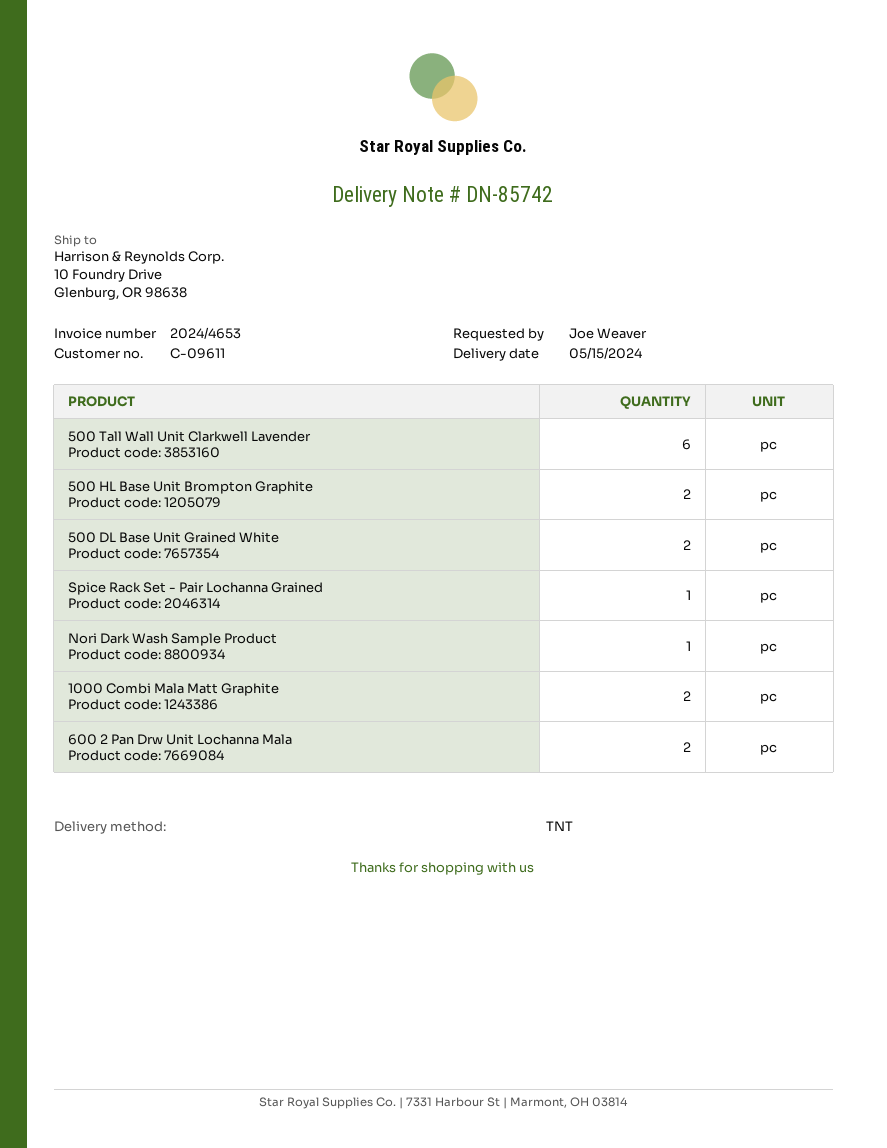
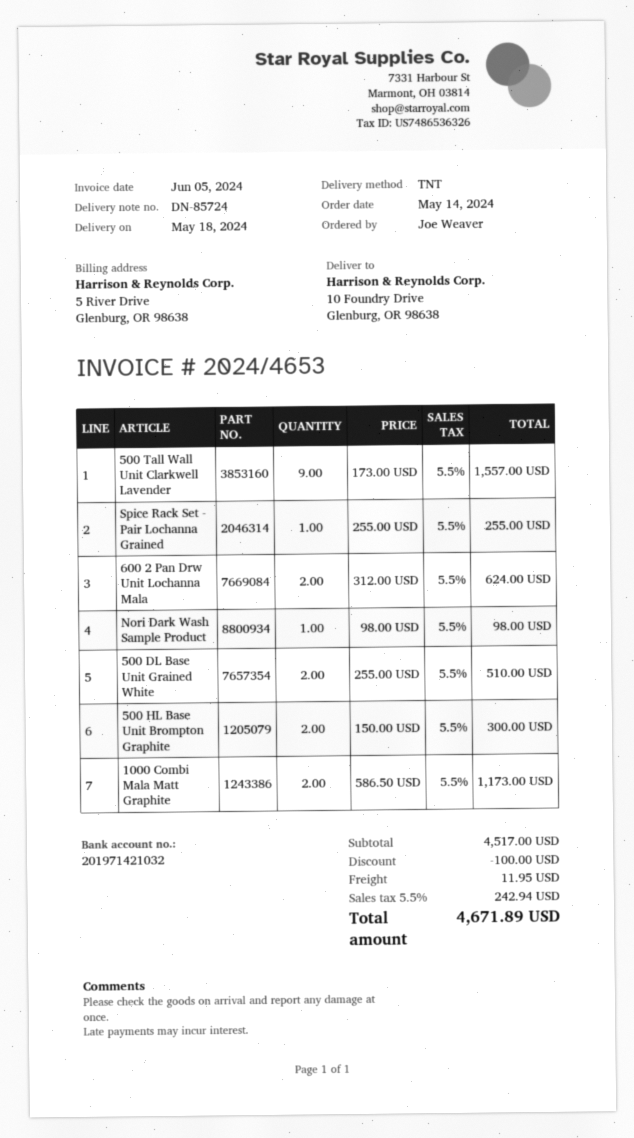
delivery note number: DN-85742 -> DN-85724
delivery date: 2024-05-15 -> 2024-05-18
500 Tall Wall Unit Clarkwell Lavender: 6 -> 9

